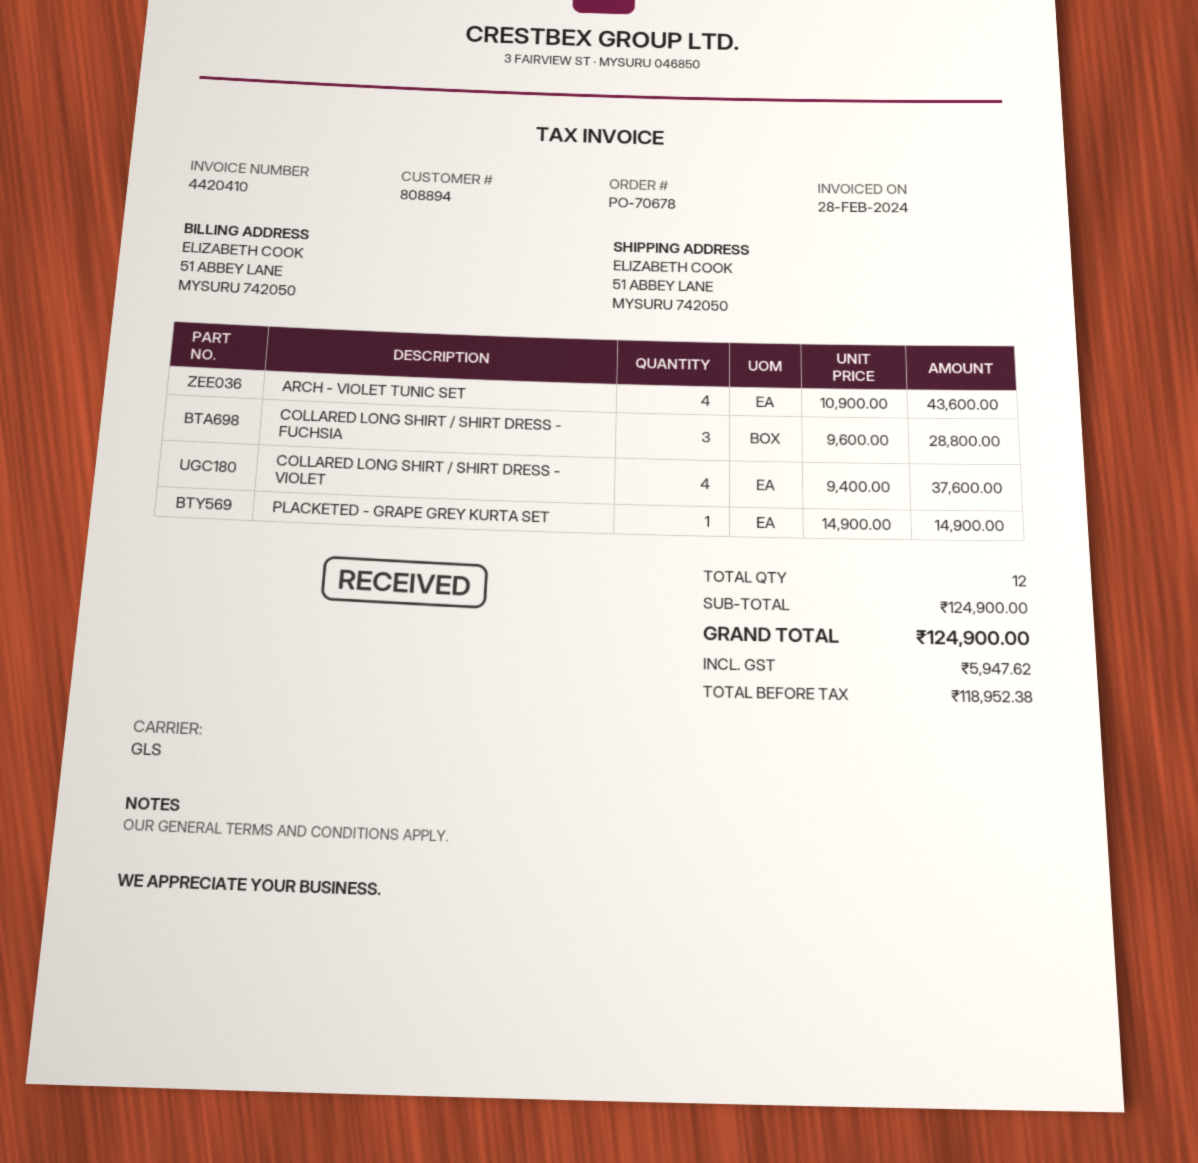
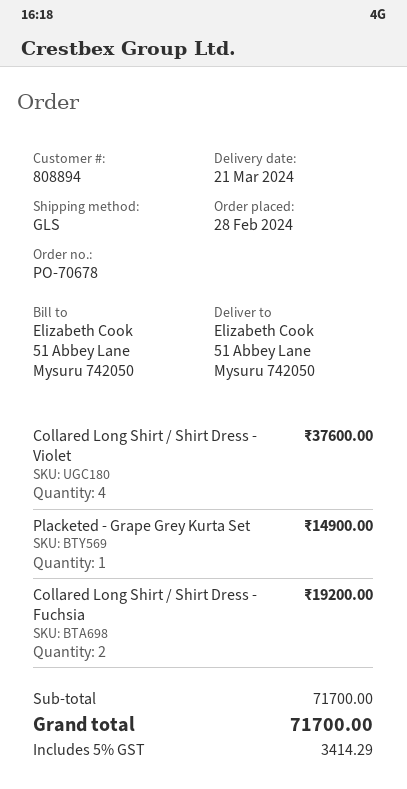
ARCH - VIOLET TUNIC SET: 4 for 43600.00 -> none
COLLARED LONG SHIRT / SHIRT DRESS - FUCHSIA: 3 for 28800.00 -> 2 for 19200.00
subtotal: 124900.00 -> 71700.00
tax: 5947.62 -> 3414.29
total: 124900.00 -> 71700.00

